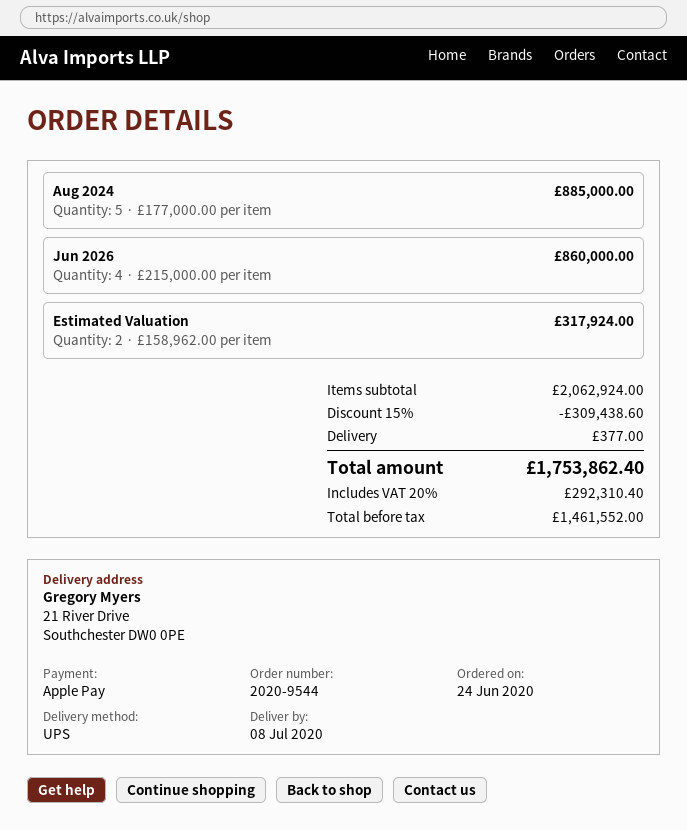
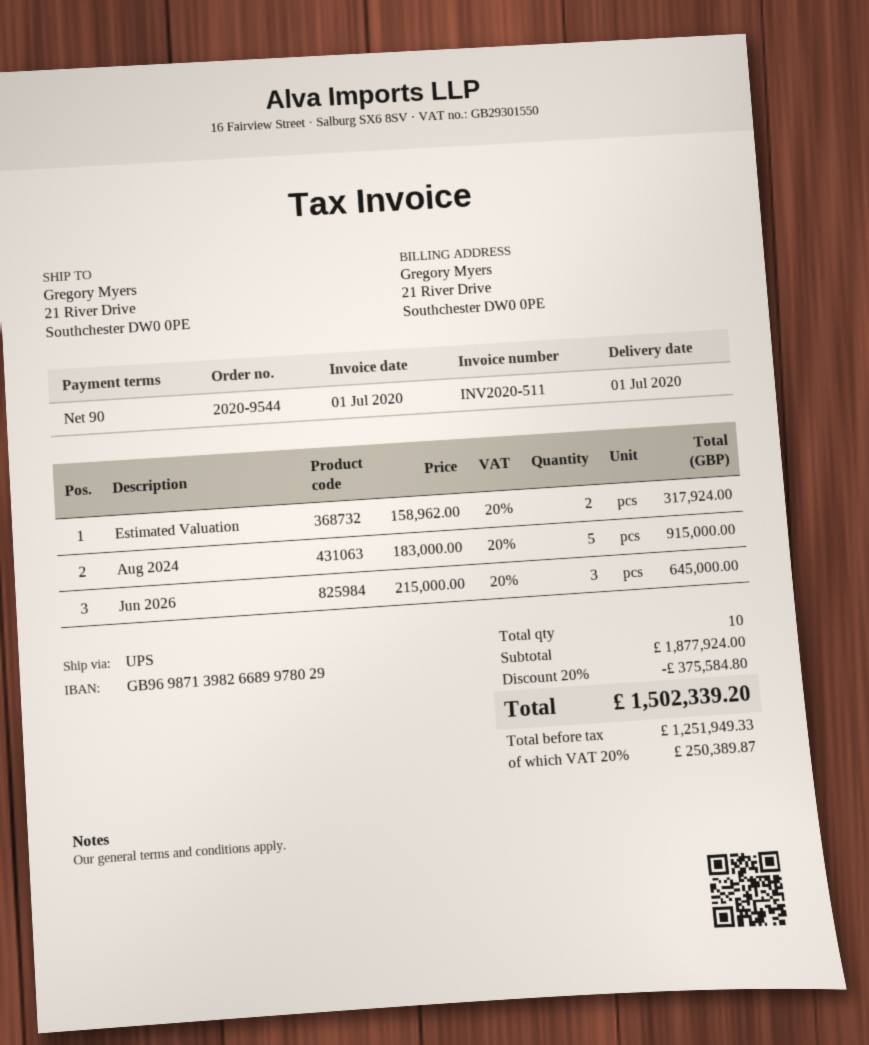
delivery date: 2020-07-08 -> 2020-07-01
Aug 2024: 5 x 177000.00 = 885000.00 -> 5 x 183000.00 = 915000.00
Jun 2026: 4 x 215000.00 = 860000.00 -> 3 x 215000.00 = 645000.00
subtotal: 2062924.00 -> 1877924.00
discount: 15% = 309438.60 -> 20% = 375584.80
shipping: 377.00 -> none
net: 1461552.00 -> 1251949.33
tax: 20% = 292310.40 -> 20% = 250389.87
total: 1753862.40 -> 1502339.20

